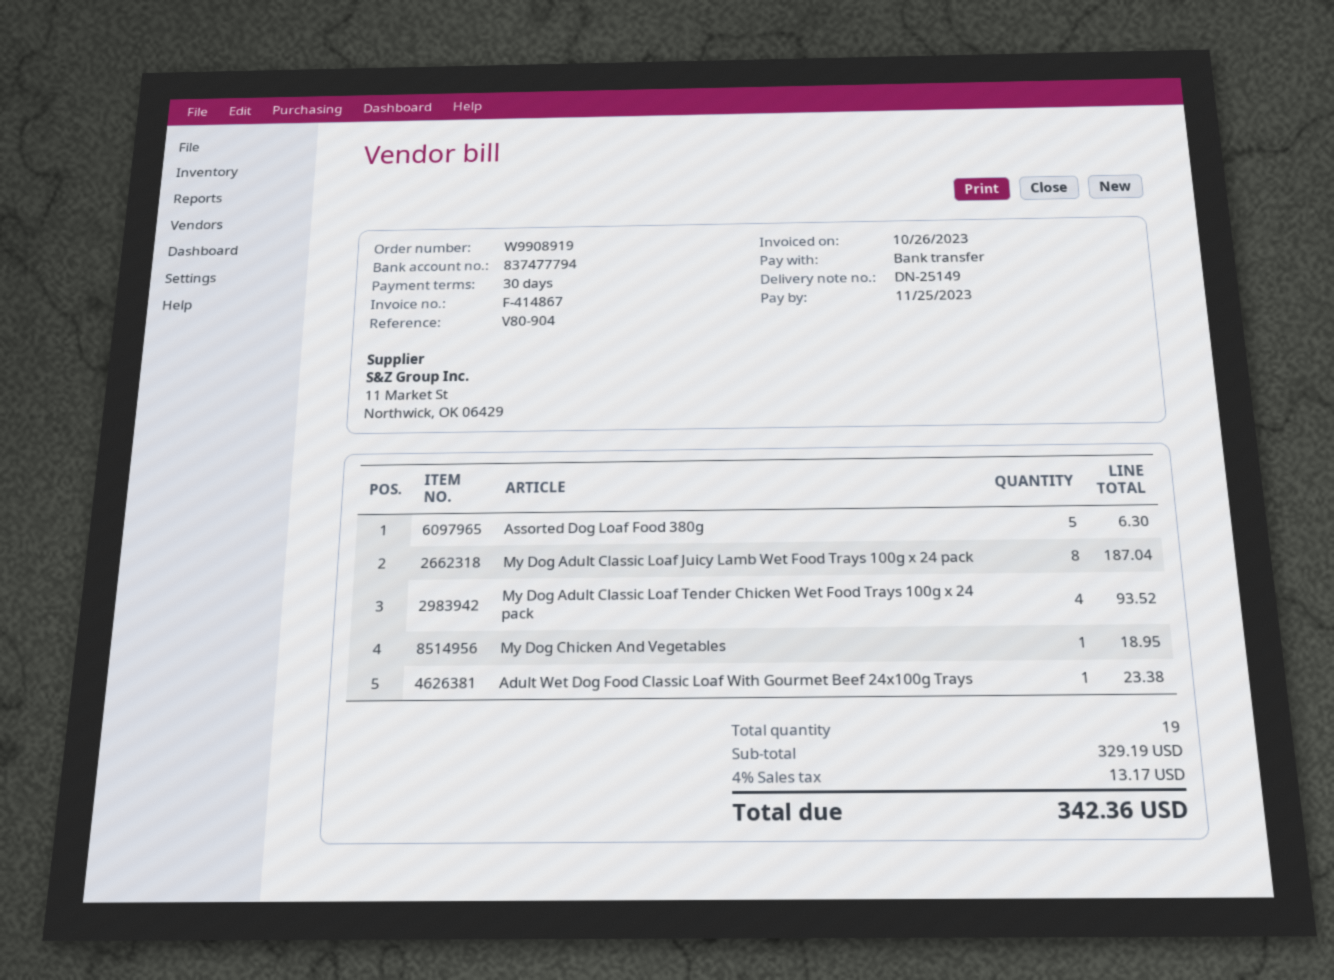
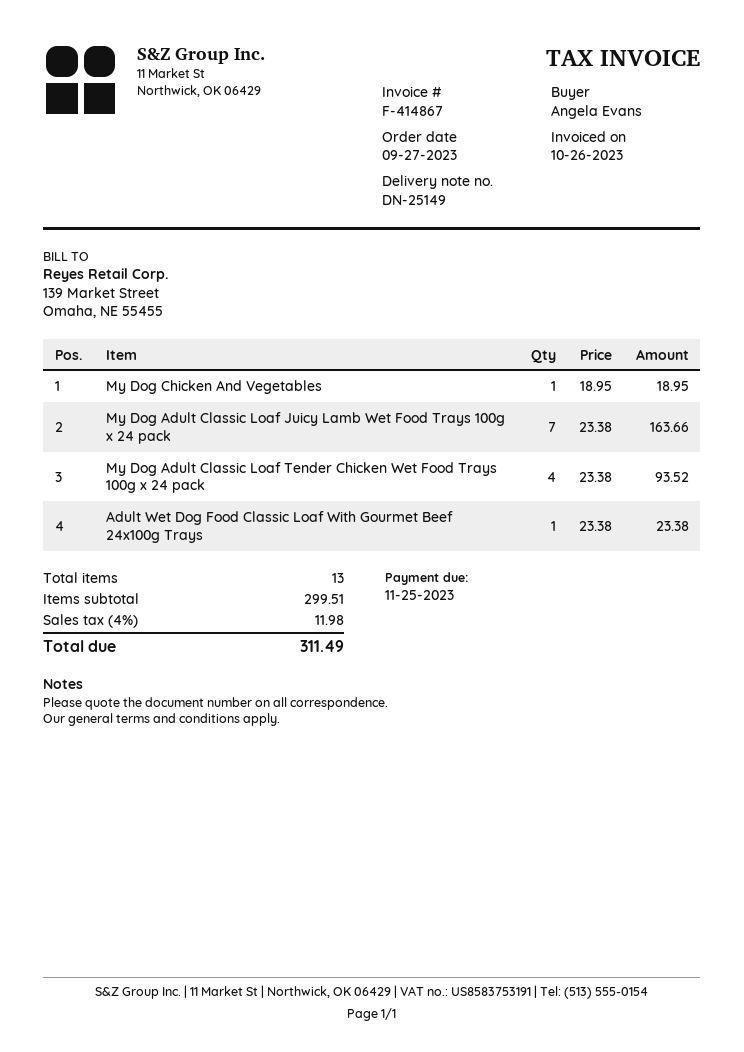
Assorted Dog Loaf Food 380g: 5 for 6.30 -> none
My Dog Adult Classic Loaf Juicy Lamb Wet Food Trays 100g x 24 pack: 8 for 187.04 -> 7 for 163.66
total quantity: 19 -> 13
subtotal: 329.19 -> 299.51
tax: 4% = 13.17 -> 4% = 11.98
total: 342.36 -> 311.49

